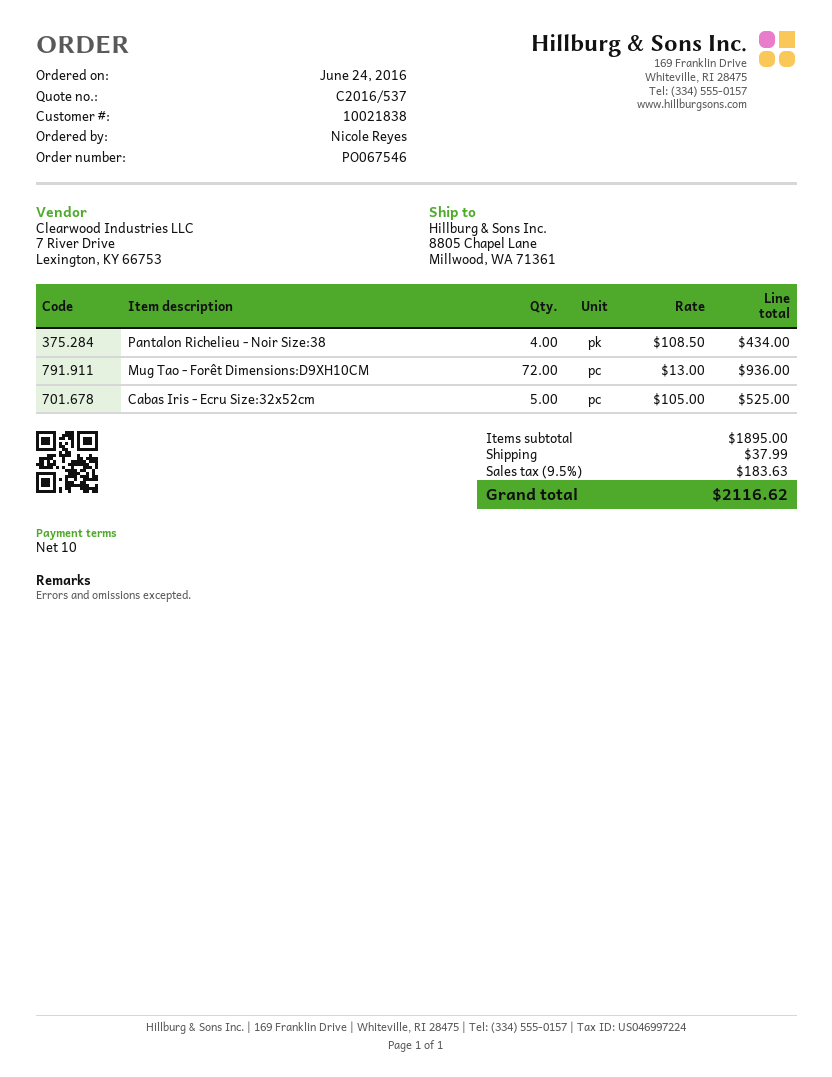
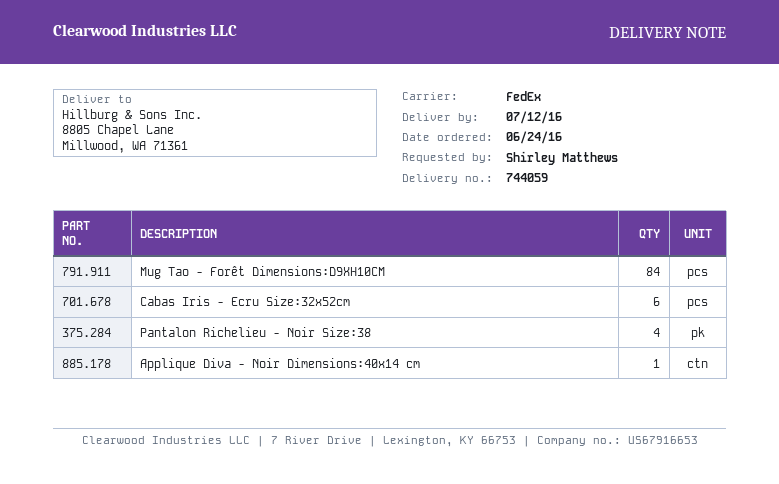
ordered by: Nicole Reyes -> Shirley Matthews
Mug Tao - Forêt Dimensions:D9XH10CM: 72 -> 84
Cabas Iris - Ecru Size:32x52cm: 5 -> 6
Applique Diva - Noir Dimensions:40x14 cm: none -> 1

